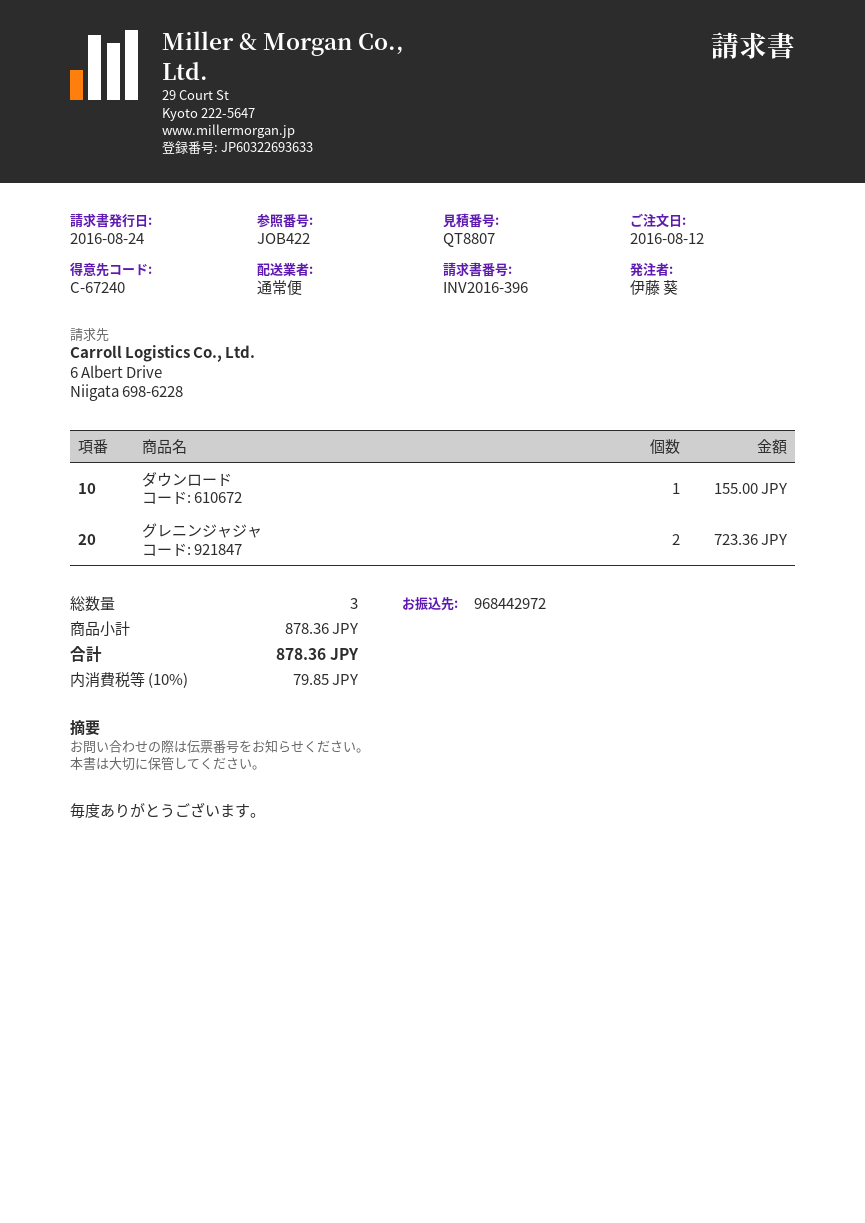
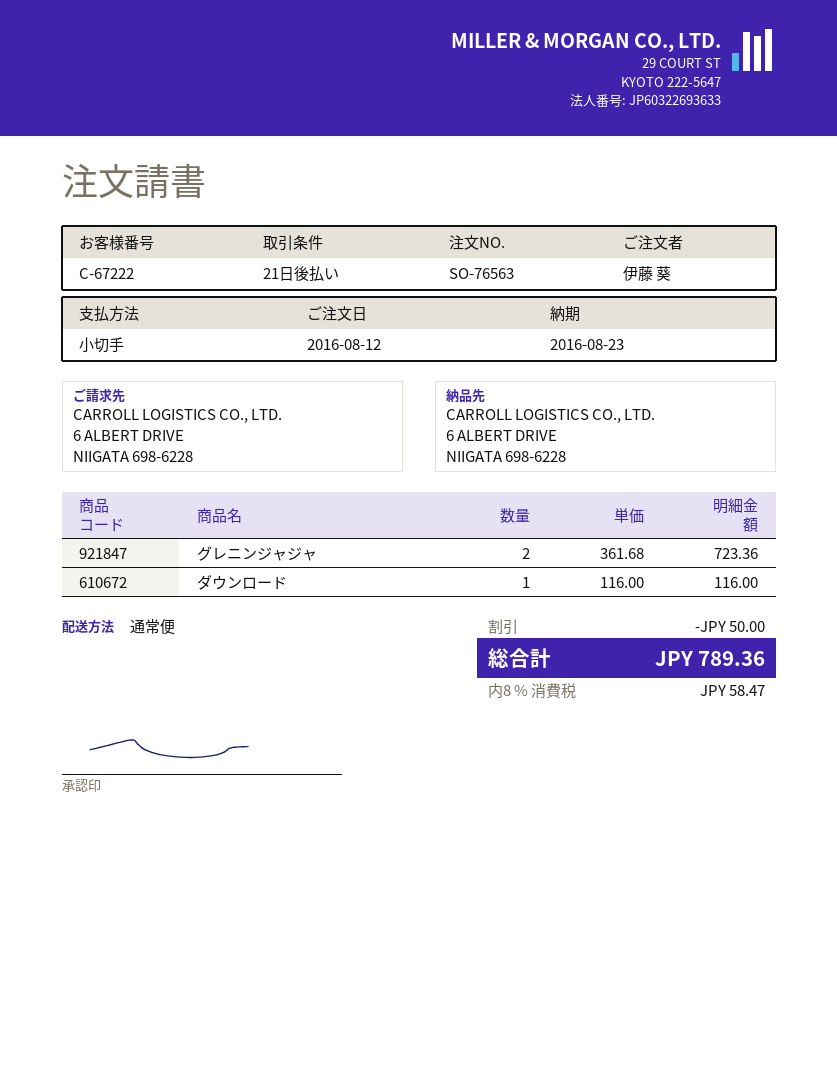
customer number: C-67240 -> C-67222
ダウンロード: 1 for 155.00 -> 1 for 116.00
discount: none -> 50.00
tax: 10% = 79.85 -> 8% = 58.47
total: 878.36 -> 789.36

